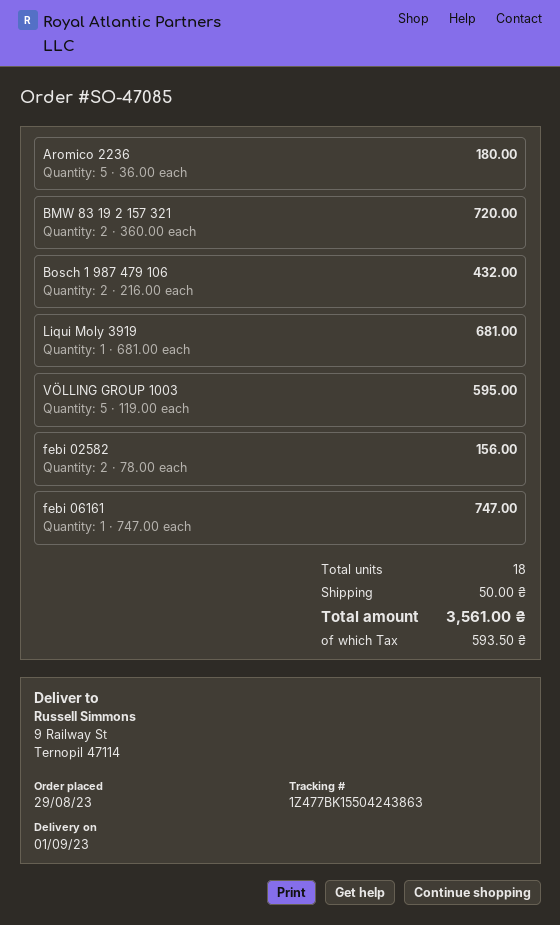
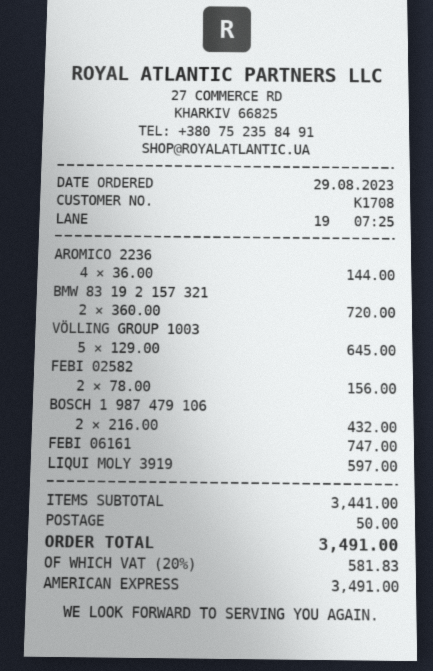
Aromico 2236: 5 x 36.00 = 180.00 -> 4 x 36.00 = 144.00
Liqui Moly 3919: 1 x 681.00 = 681.00 -> 1 x 597.00 = 597.00
VÖLLING GROUP 1003: 5 x 119.00 = 595.00 -> 5 x 129.00 = 645.00
tax: 593.50 -> 581.83
total: 3561.00 -> 3491.00

